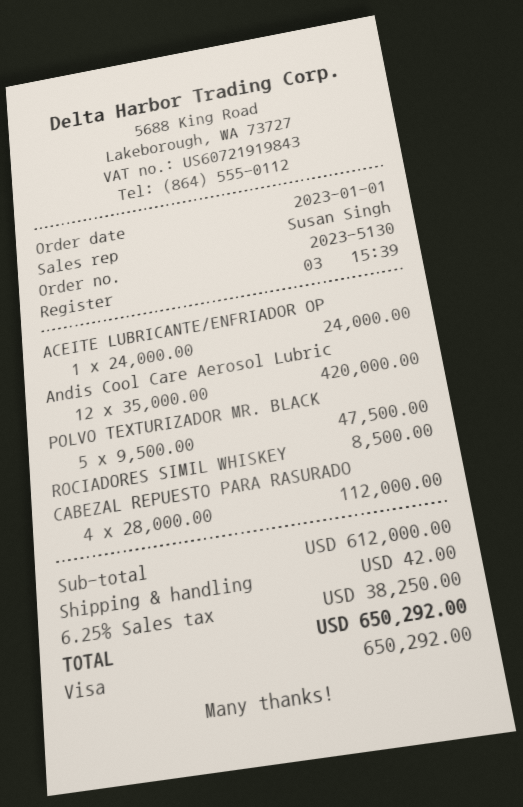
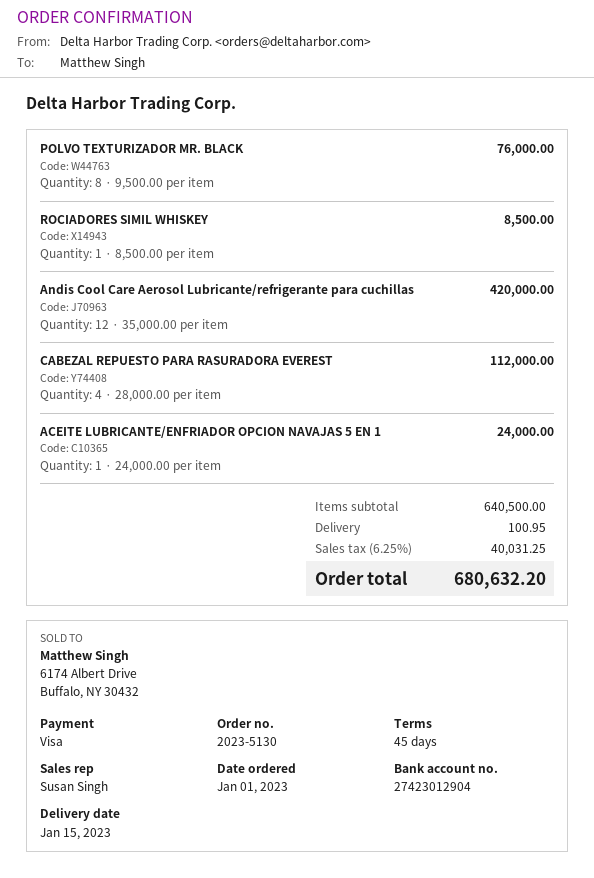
POLVO TEXTURIZADOR MR. BLACK: 5 x 9500.00 = 47500.00 -> 8 x 9500.00 = 76000.00
subtotal: 612000.00 -> 640500.00
shipping: 42.00 -> 100.95
tax: 6.25% = 38250.00 -> 6.25% = 40031.25
total: 650292.00 -> 680632.20

